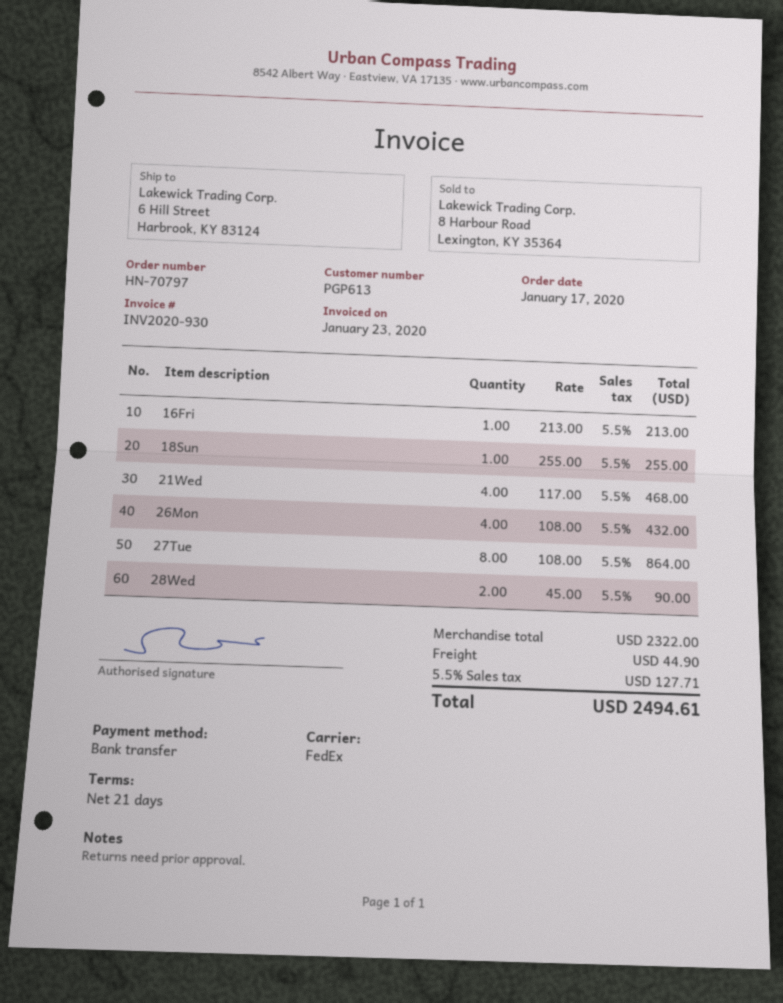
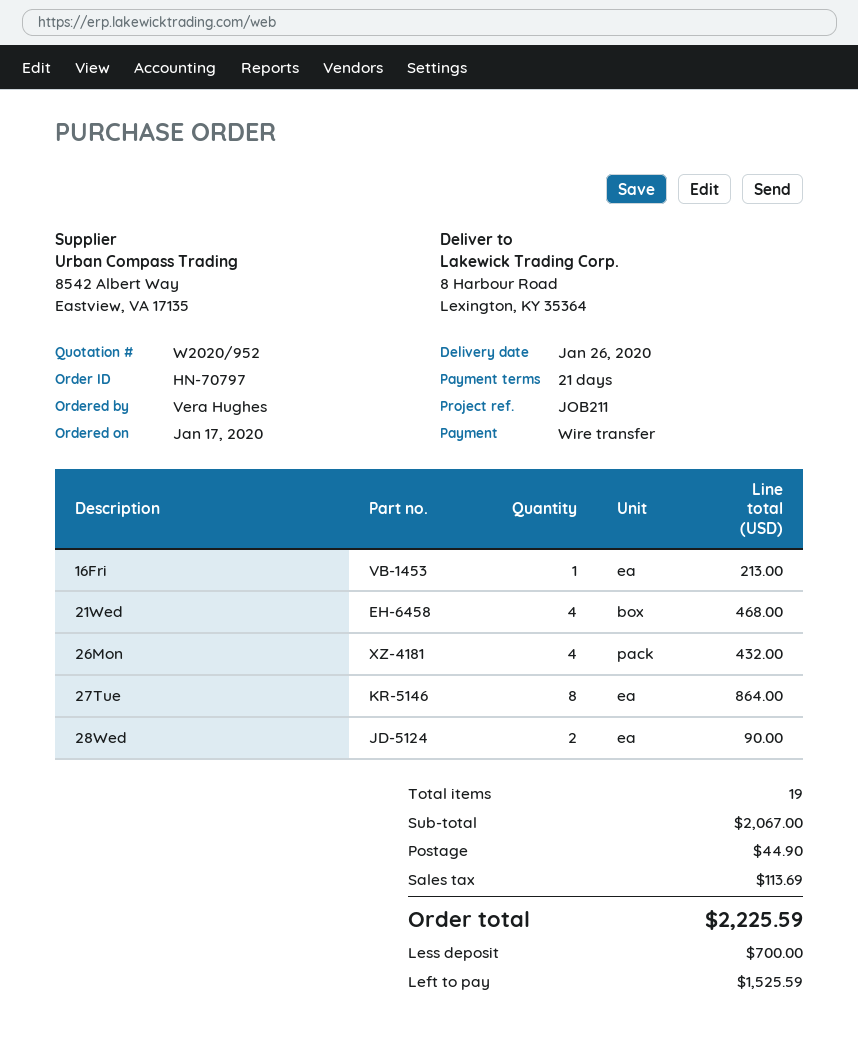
ship to: 6 Hill Street, Harbrook, KY 83124 -> 8 Harbour Road, Lexington, KY 35364
18Sun: 1 for 255.00 -> none
subtotal: 2322.00 -> 2067.00
tax: 127.71 -> 113.69
total: 2494.61 -> 2225.59

